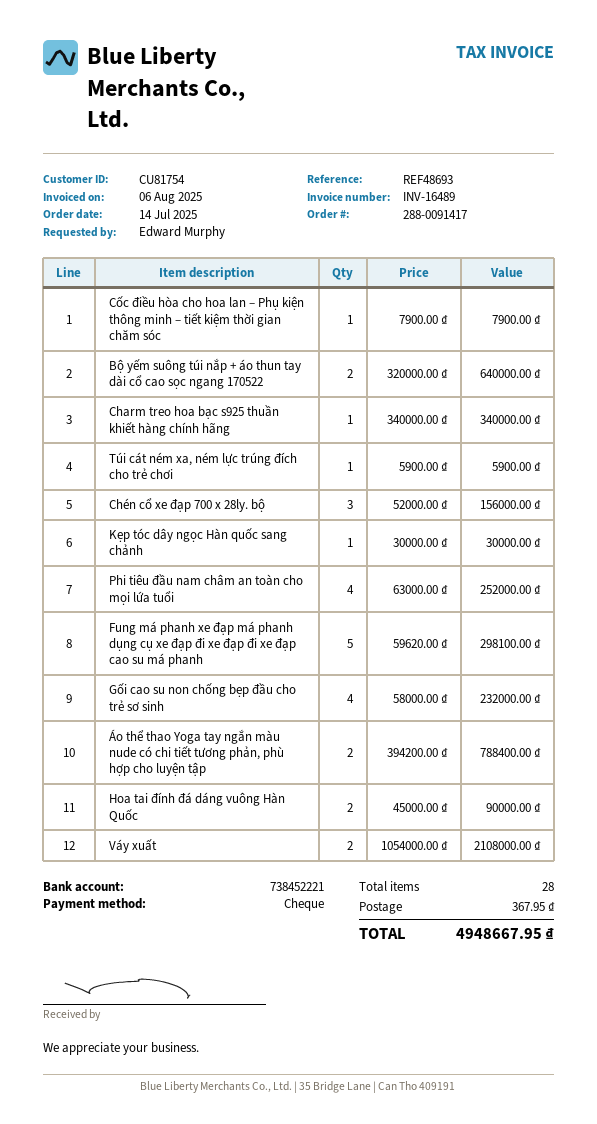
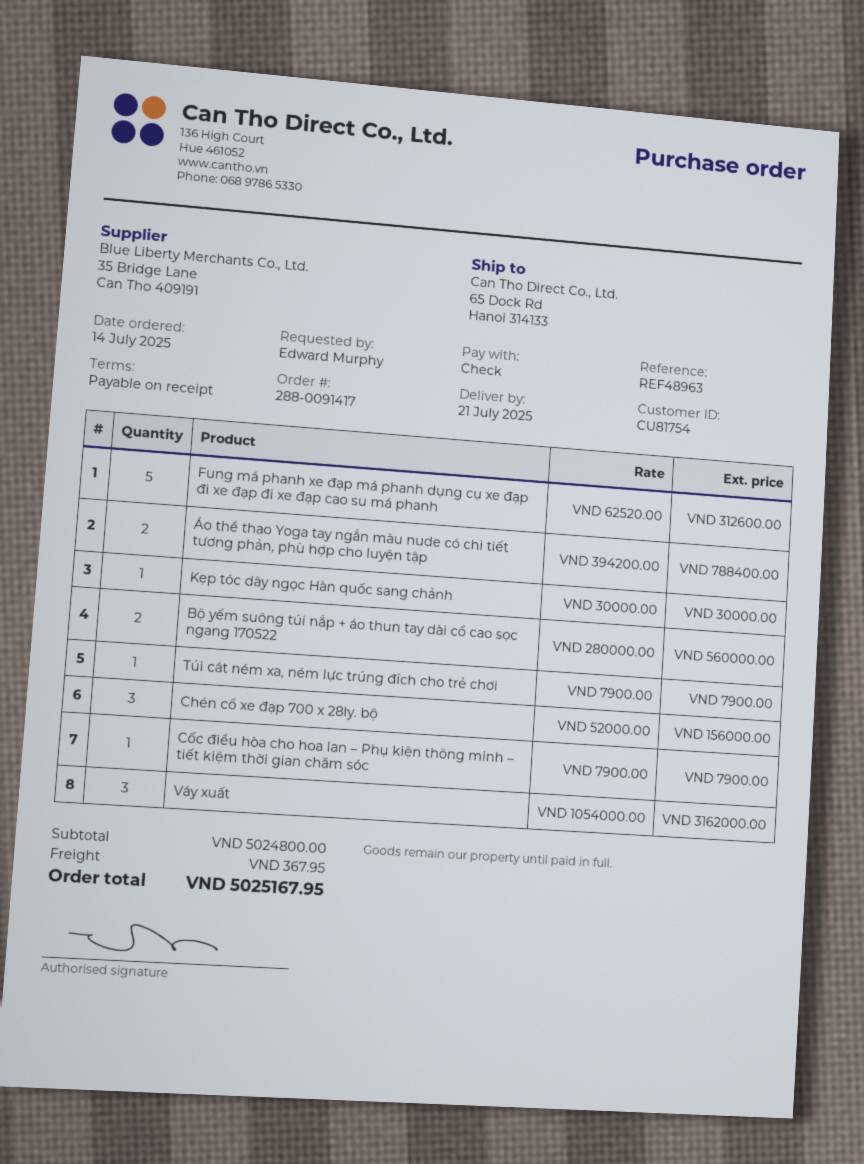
reference: REF48693 -> REF48963
Bộ yếm suông túi nắp + áo thun tay dài cổ cao sọc ngang 170522: 2 x 320000.00 = 640000.00 -> 2 x 280000.00 = 560000.00
Charm treo hoa bạc s925 thuần khiết hàng chính hãng: 1 x 340000.00 = 340000.00 -> none
Túi cát ném xa, ném lực trúng đích cho trẻ chơi: 1 x 5900.00 = 5900.00 -> 1 x 7900.00 = 7900.00
Phi tiêu đầu nam châm an toàn cho mọi lứa tuổi: 4 x 63000.00 = 252000.00 -> none
Fung má phanh xe đạp má phanh dụng cụ xe đạp đi xe đạp đi xe đạp cao su má phanh: 5 x 59620.00 = 298100.00 -> 5 x 62520.00 = 312600.00
Gối cao su non chống bẹp đầu cho trẻ sơ sinh: 4 x 58000.00 = 232000.00 -> none
Hoa tai đính đá dáng vuông Hàn Quốc: 2 x 45000.00 = 90000.00 -> none
Váy xuất: 2 x 1054000.00 = 2108000.00 -> 3 x 1054000.00 = 3162000.00
total: 4948667.95 -> 5025167.95

